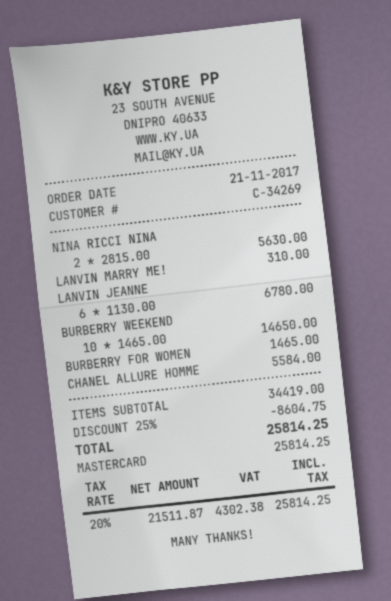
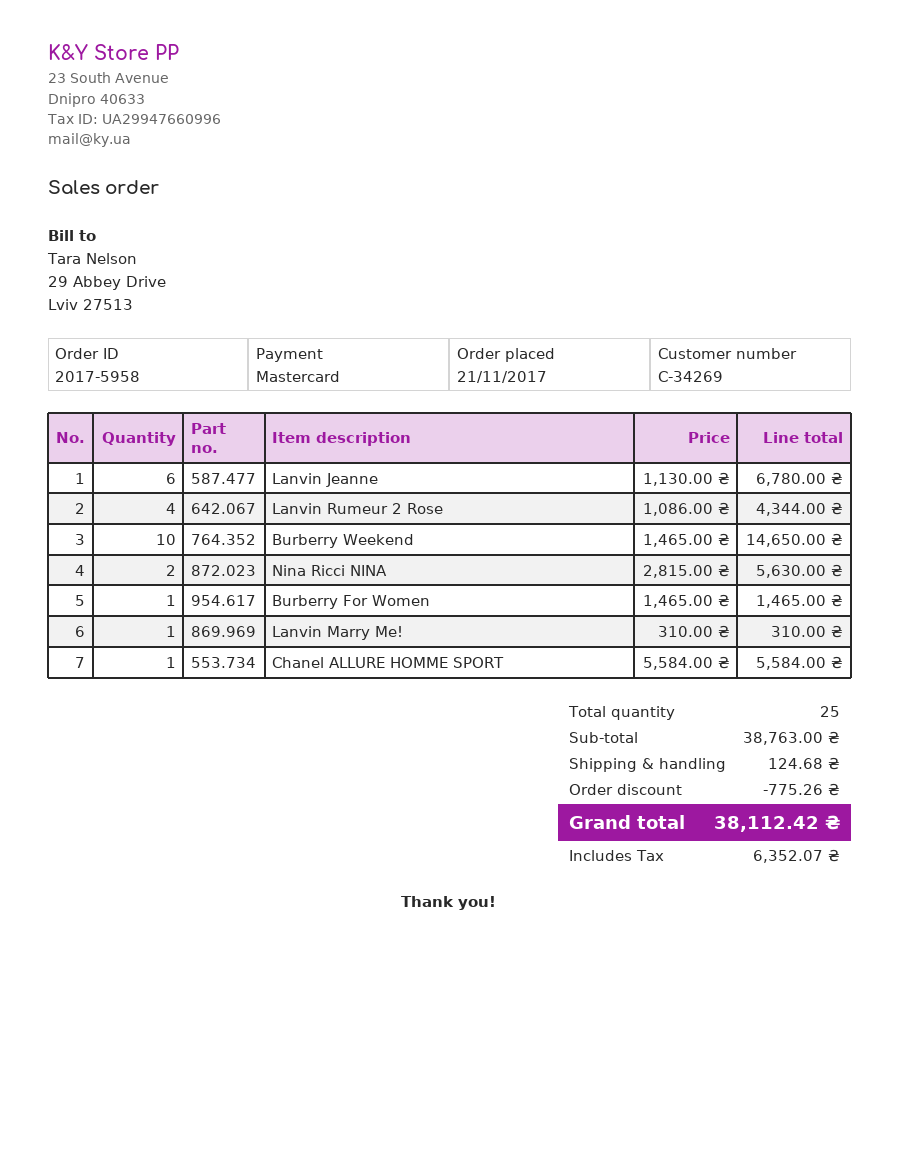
Lanvin Rumeur 2 Rose: none -> 4 x 1086.00 = 4344.00
subtotal: 34419.00 -> 38763.00
discount: 8604.75 -> 775.26
shipping: none -> 124.68
tax: 4302.38 -> 6352.07
total: 25814.25 -> 38112.42

